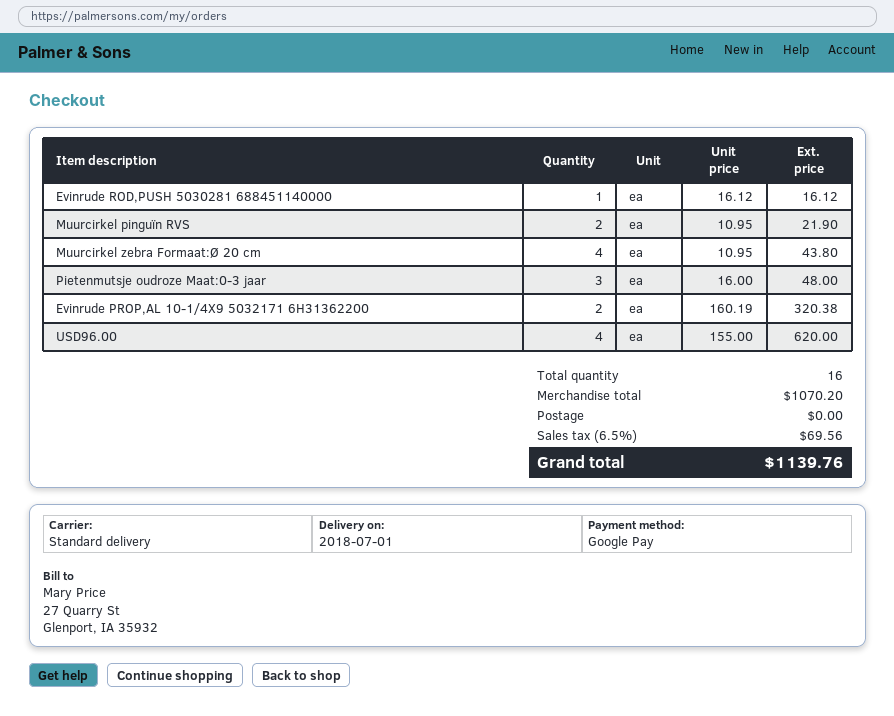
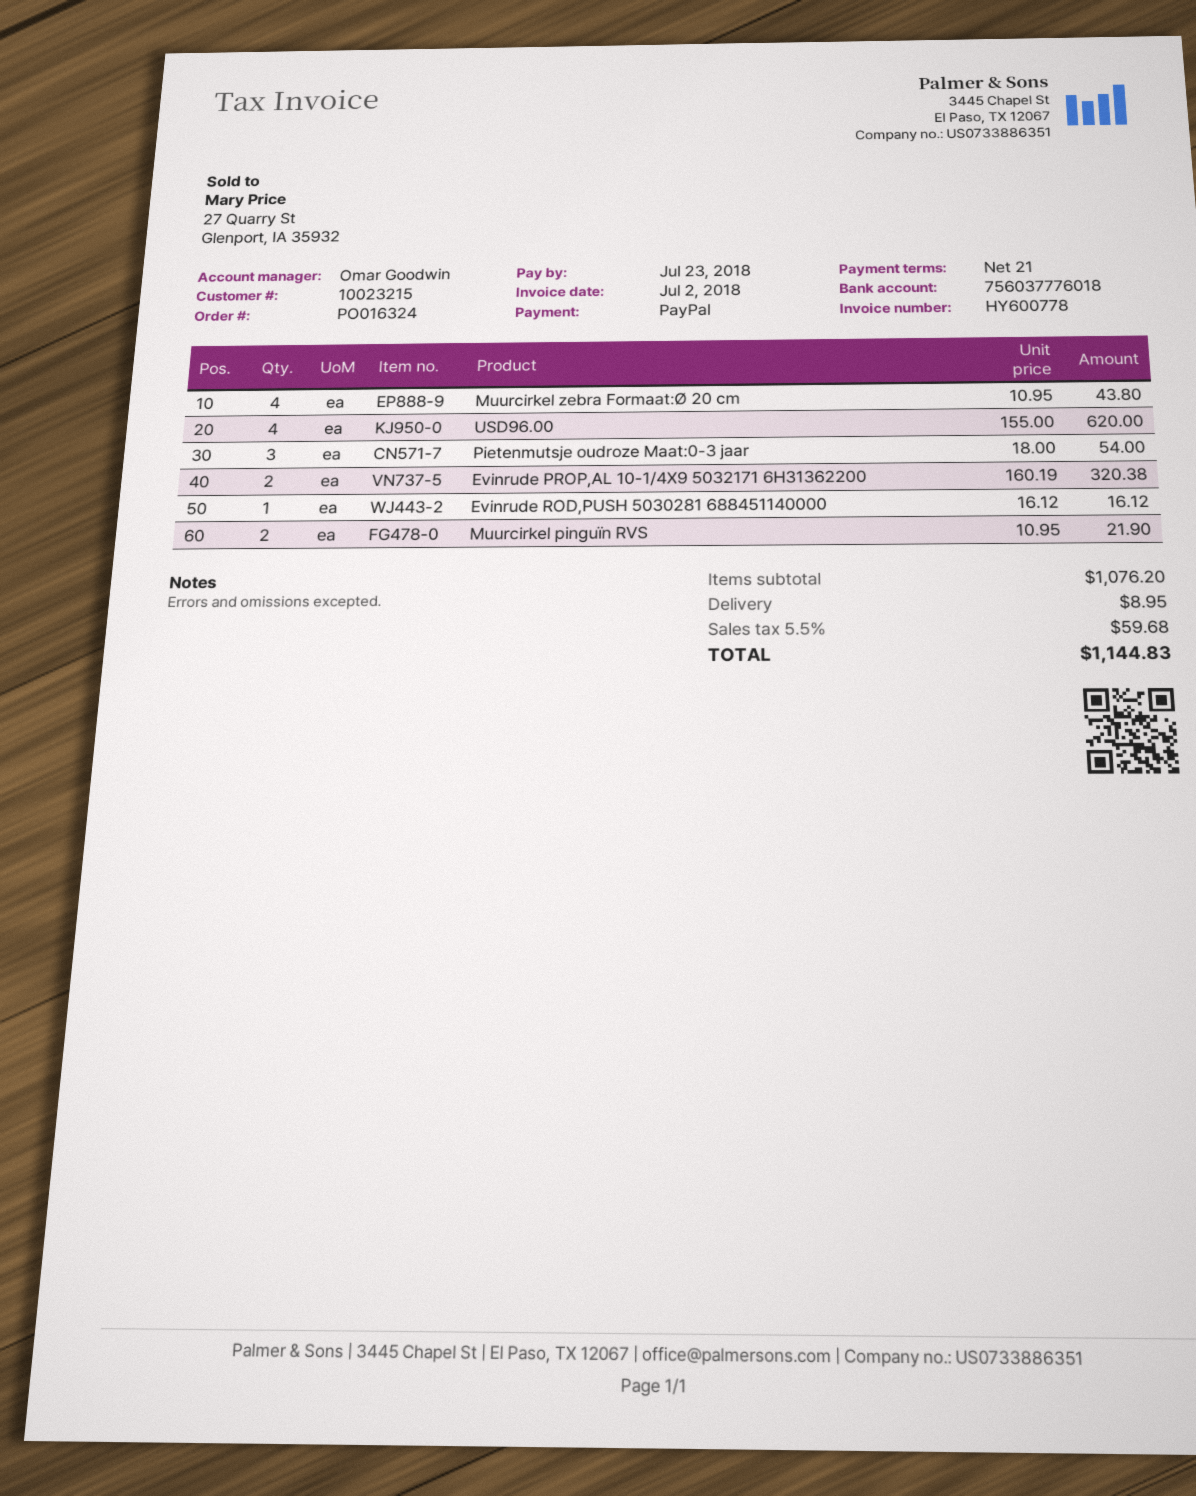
payment method: Google Pay -> PayPal
Pietenmutsje oudroze Maat:0-3 jaar: 3 x 16.00 = 48.00 -> 3 x 18.00 = 54.00
subtotal: 1070.20 -> 1076.20
shipping: 0.00 -> 8.95
tax: 6.5% = 69.56 -> 5.5% = 59.68
total: 1139.76 -> 1144.83

